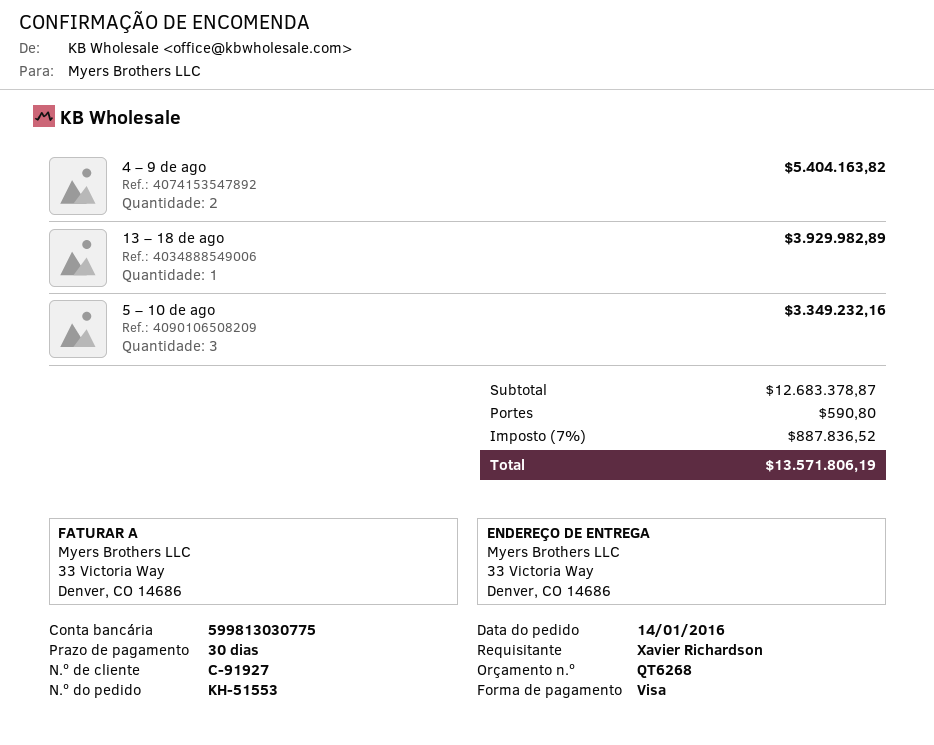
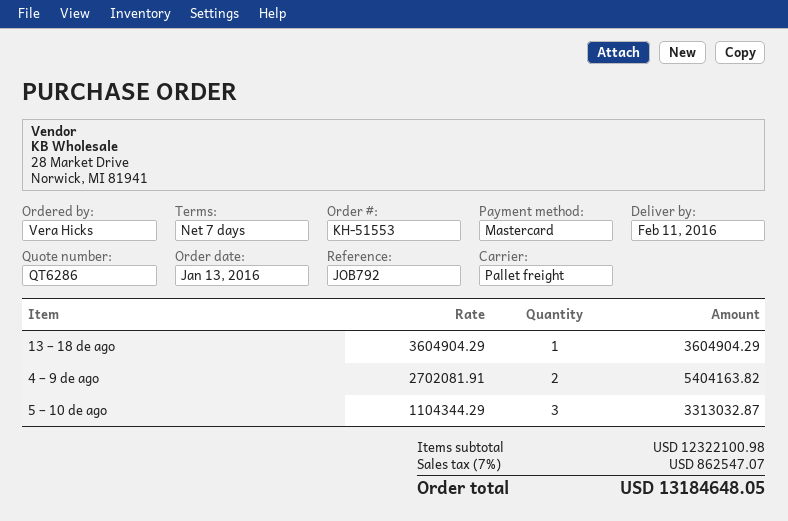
quote number: QT6268 -> QT6286
order date: 2016-01-14 -> 2016-01-13
payment terms: 30 days -> 7 days
ordered by: Xavier Richardson -> Vera Hicks
payment method: Visa -> Mastercard
13 – 18 de ago: 1 for 3929982.89 -> 1 for 3604904.29
5 – 10 de ago: 3 for 3349232.16 -> 3 for 3313032.87
subtotal: 12683378.87 -> 12322100.98
shipping: 590.80 -> none
tax: 7% = 887836.52 -> 7% = 862547.07
total: 13571806.19 -> 13184648.05

